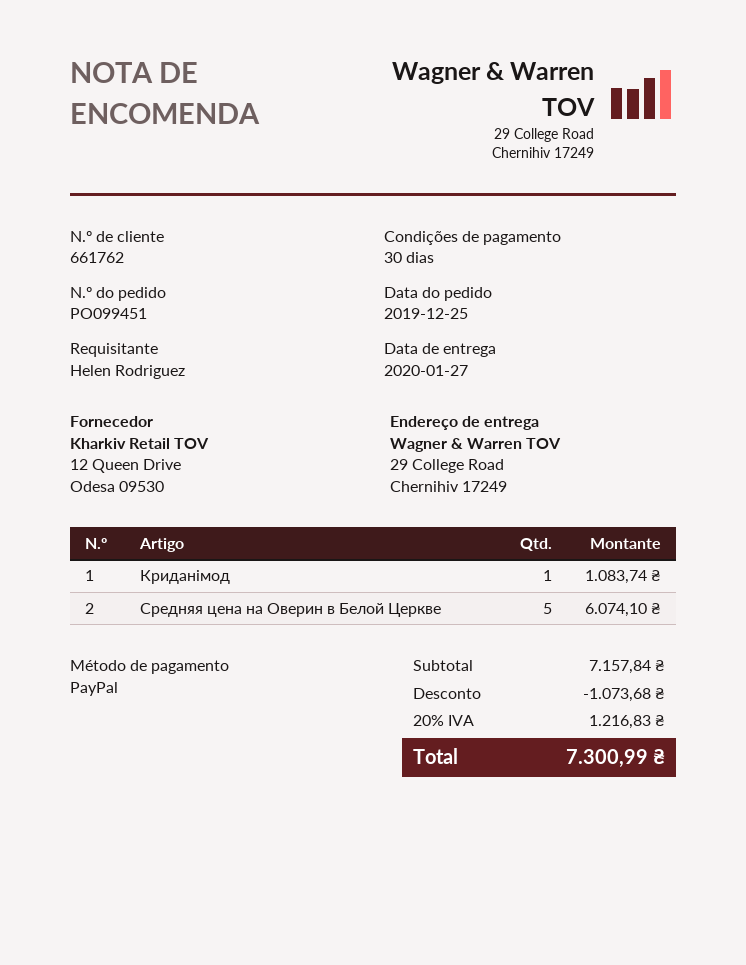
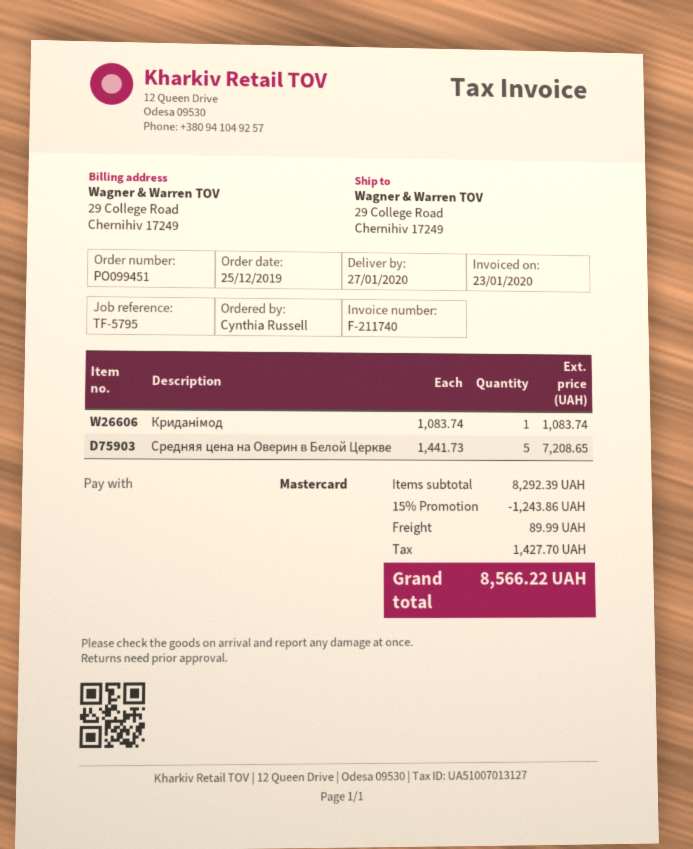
ordered by: Helen Rodriguez -> Cynthia Russell
payment method: PayPal -> Mastercard
Средняя цена на Оверин в Белой Церкве: 5 for 6074.10 -> 5 for 7208.65
subtotal: 7157.84 -> 8292.39
discount: 1073.68 -> 1243.86
shipping: none -> 89.99
tax: 1216.83 -> 1427.70
total: 7300.99 -> 8566.22

